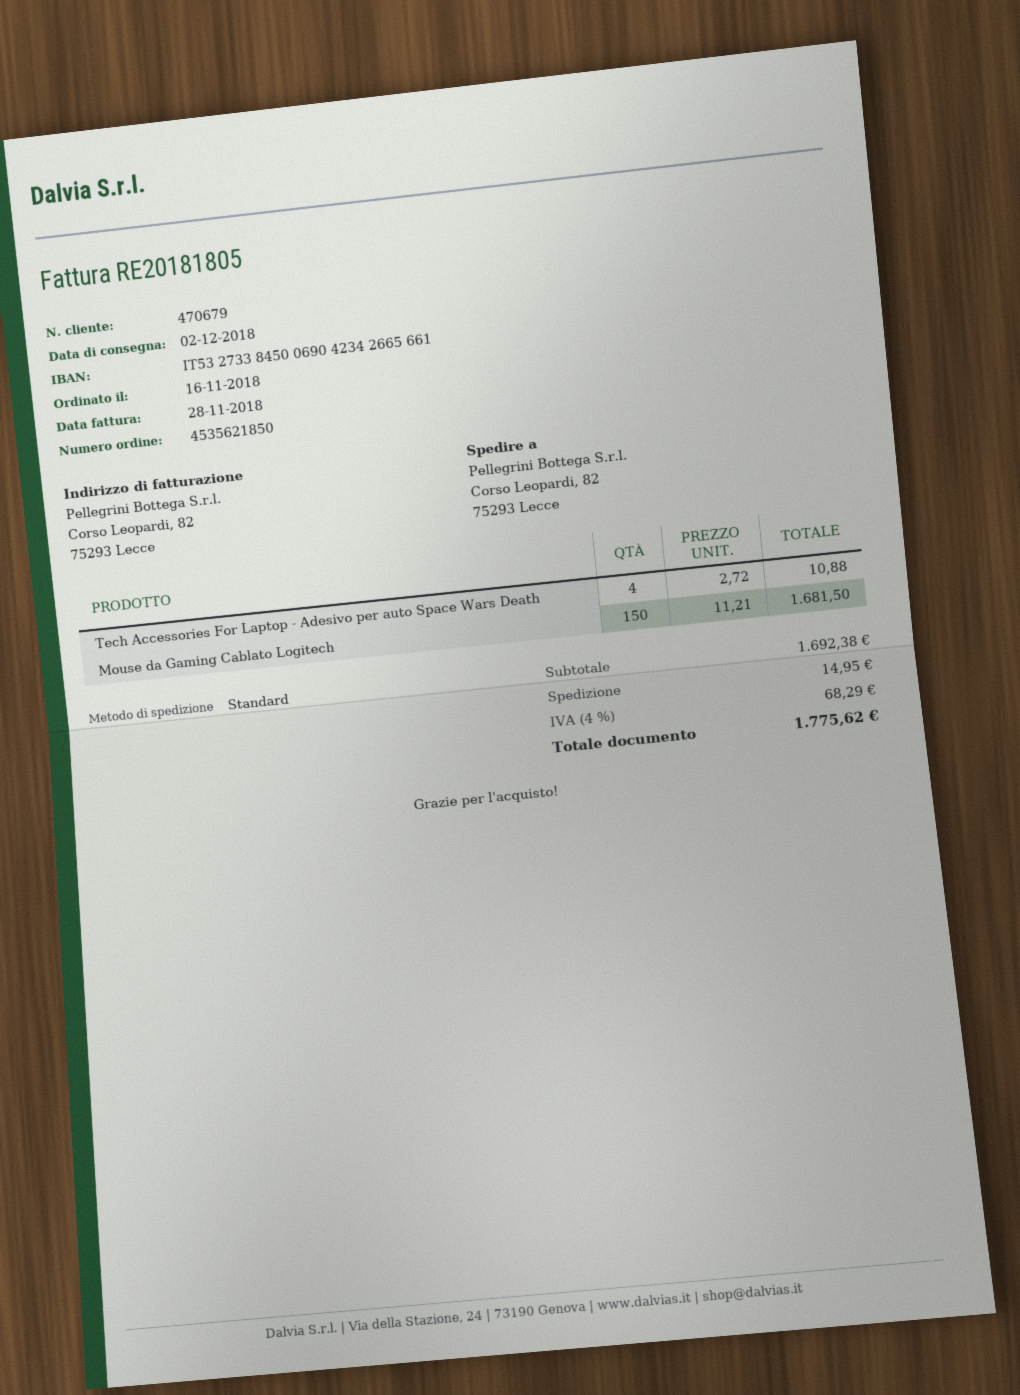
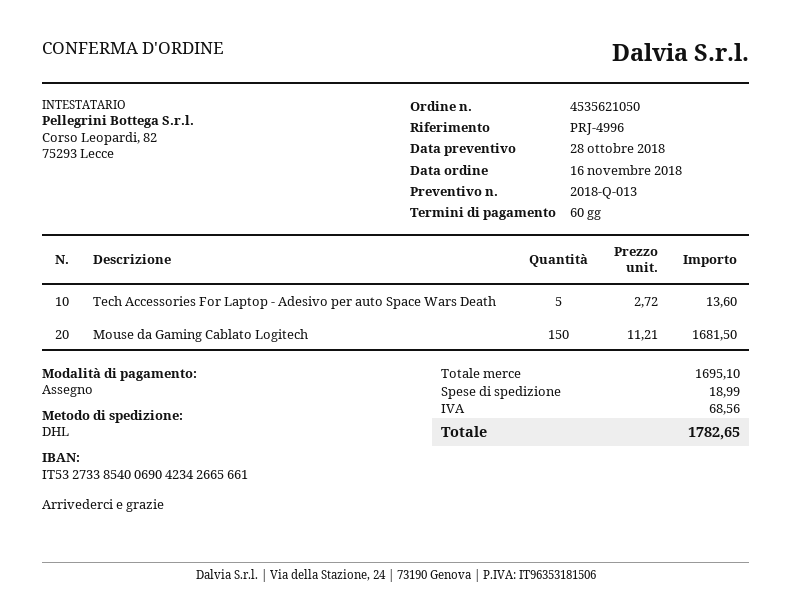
order number: 4535621850 -> 4535621050
bank account: IT5327338450069042342665661 -> IT5327338540069042342665661
shipping method: standard -> DHL
Tech Accessories For Laptop - Adesivo per auto Space Wars Death: 4 x 2.72 = 10.88 -> 5 x 2.72 = 13.60
subtotal: 1692.38 -> 1695.10
shipping: 14.95 -> 18.99
tax: 68.29 -> 68.56
total: 1775.62 -> 1782.65

